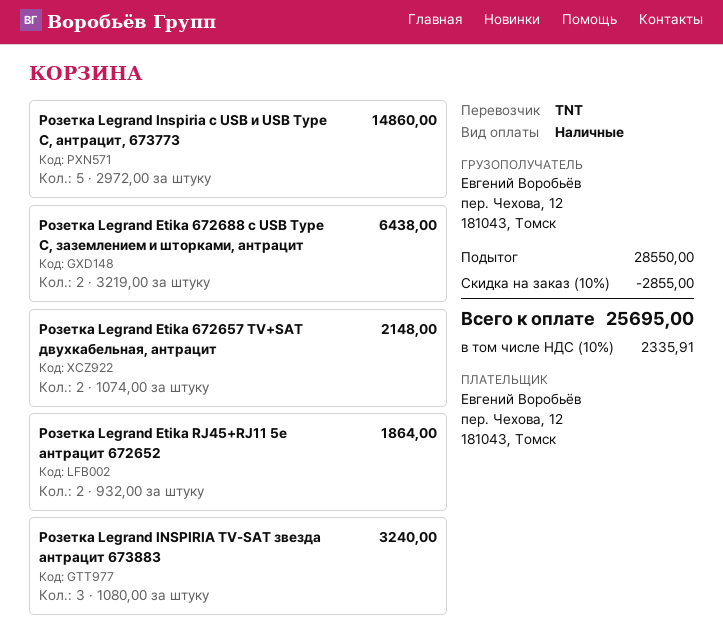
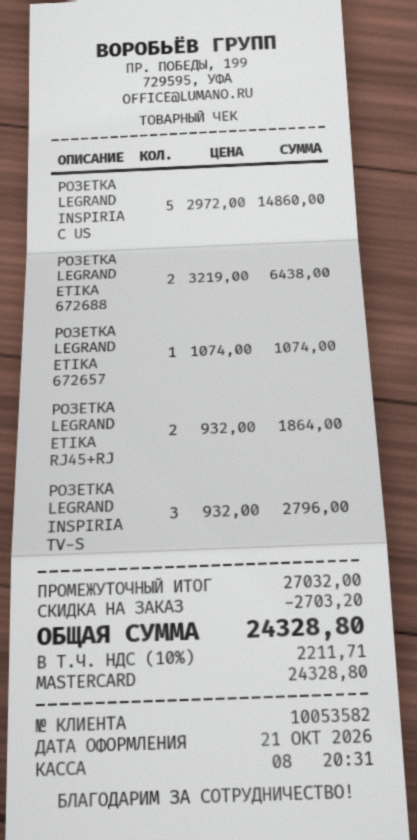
payment method: cash -> Mastercard
Розетка Legrand Etika 672657 TV+SAT двухкабельная, антрацит: 2 x 1074.00 = 2148.00 -> 1 x 1074.00 = 1074.00
Розетка Legrand INSPIRIA TV-SAT звезда антрацит 673883: 3 x 1080.00 = 3240.00 -> 3 x 932.00 = 2796.00
subtotal: 28550.00 -> 27032.00
discount: 2855.00 -> 2703.20
tax: 10% = 2335.91 -> 10% = 2211.71
total: 25695.00 -> 24328.80

